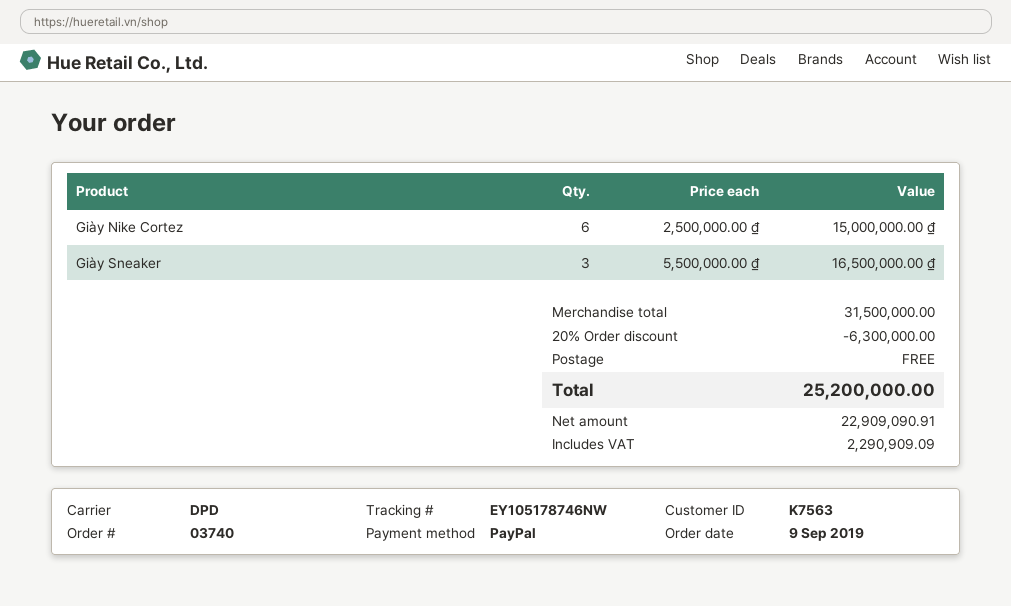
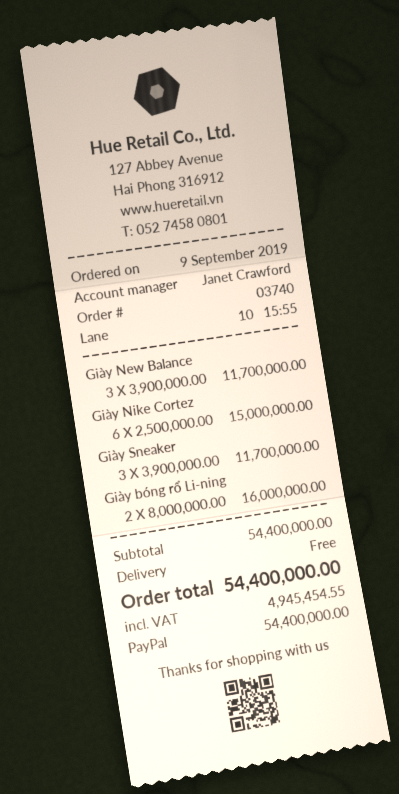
Giày Sneaker: 3 x 5500000.00 = 16500000.00 -> 3 x 3900000.00 = 11700000.00
Giày New Balance: none -> 3 x 3900000.00 = 11700000.00
Giày bóng rổ Li-ning: none -> 2 x 8000000.00 = 16000000.00
subtotal: 31500000.00 -> 54400000.00
discount: 20% = 6300000.00 -> none
tax: 2290909.09 -> 4945454.55
total: 25200000.00 -> 54400000.00

